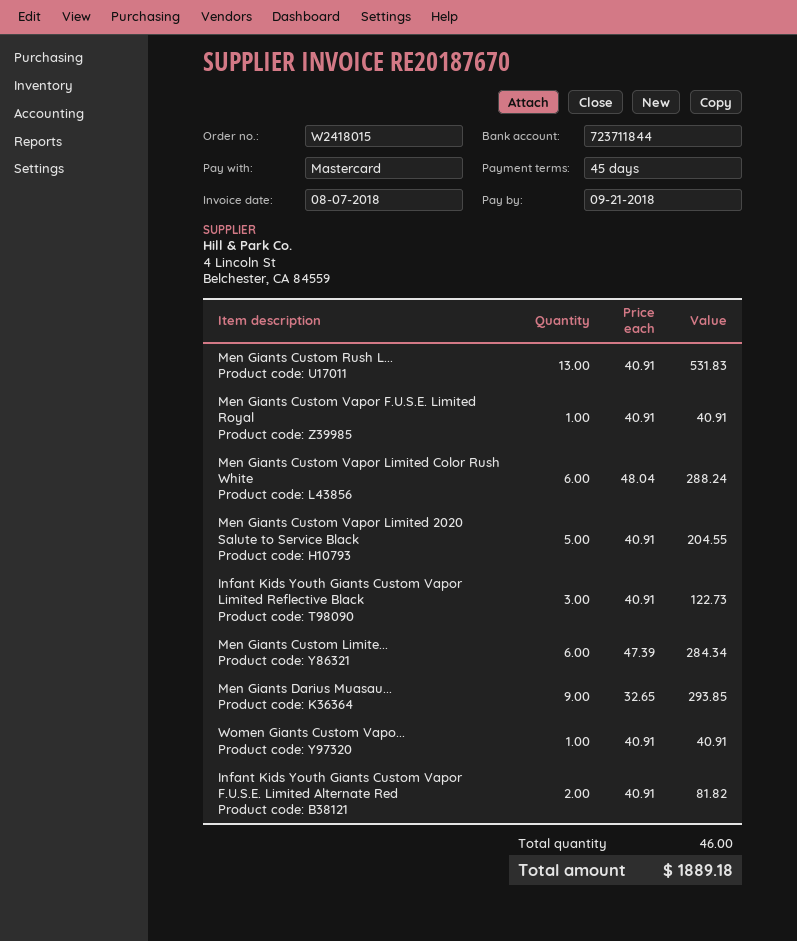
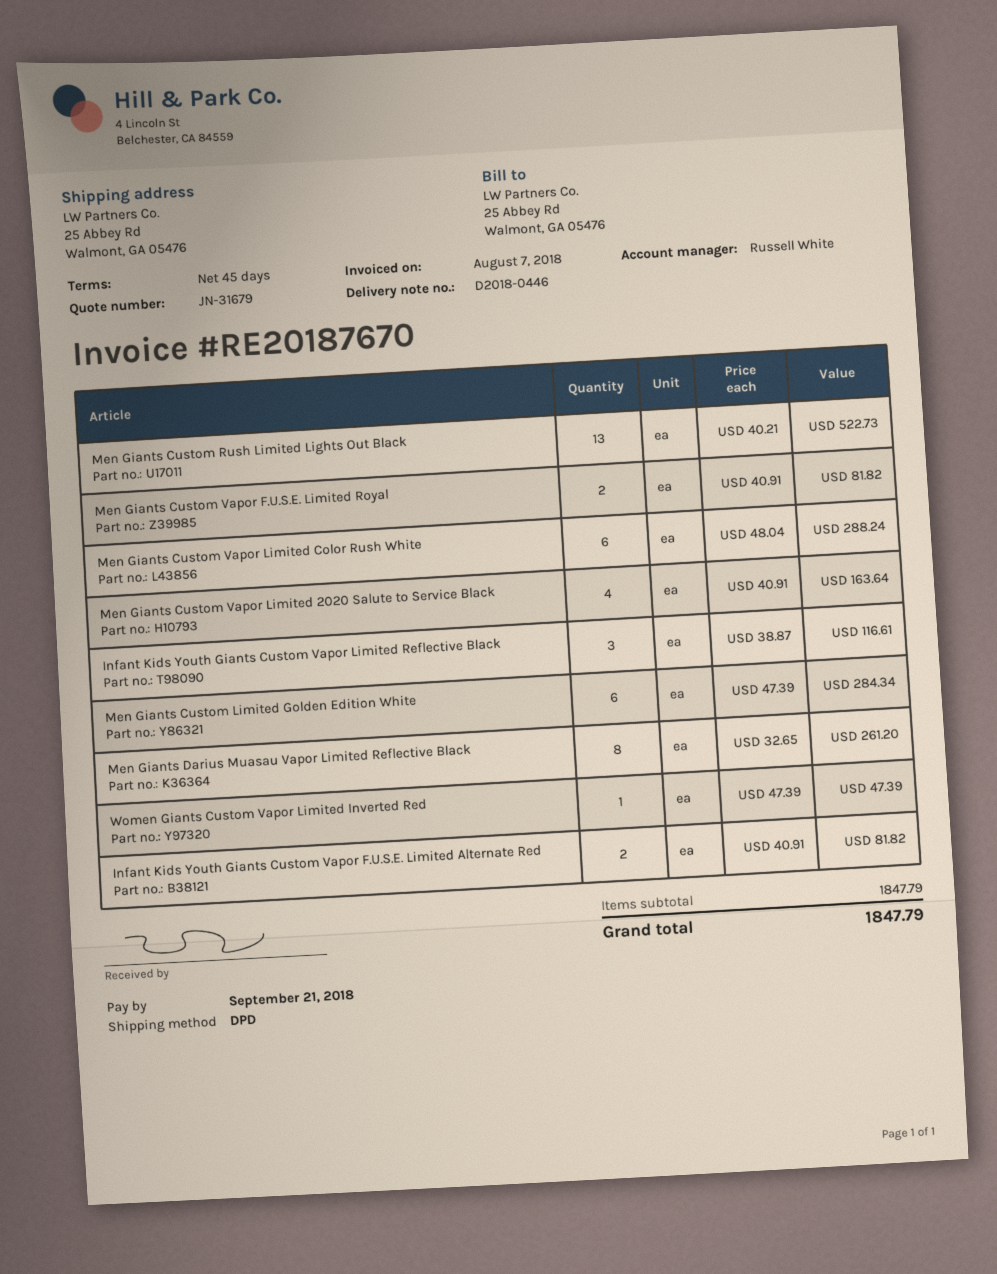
Men Giants Custom Rush L...: 13 x 40.91 = 531.83 -> 13 x 40.21 = 522.73
Men Giants Custom Vapor F.U.S.E. Limited Royal: 1 x 40.91 = 40.91 -> 2 x 40.91 = 81.82
Men Giants Custom Vapor Limited 2020 Salute to Service Black: 5 x 40.91 = 204.55 -> 4 x 40.91 = 163.64
Infant Kids Youth Giants Custom Vapor Limited Reflective Black: 3 x 40.91 = 122.73 -> 3 x 38.87 = 116.61
Men Giants Darius Muasau...: 9 x 32.65 = 293.85 -> 8 x 32.65 = 261.20
Women Giants Custom Vapo...: 1 x 40.91 = 40.91 -> 1 x 47.39 = 47.39
total: 1889.18 -> 1847.79

